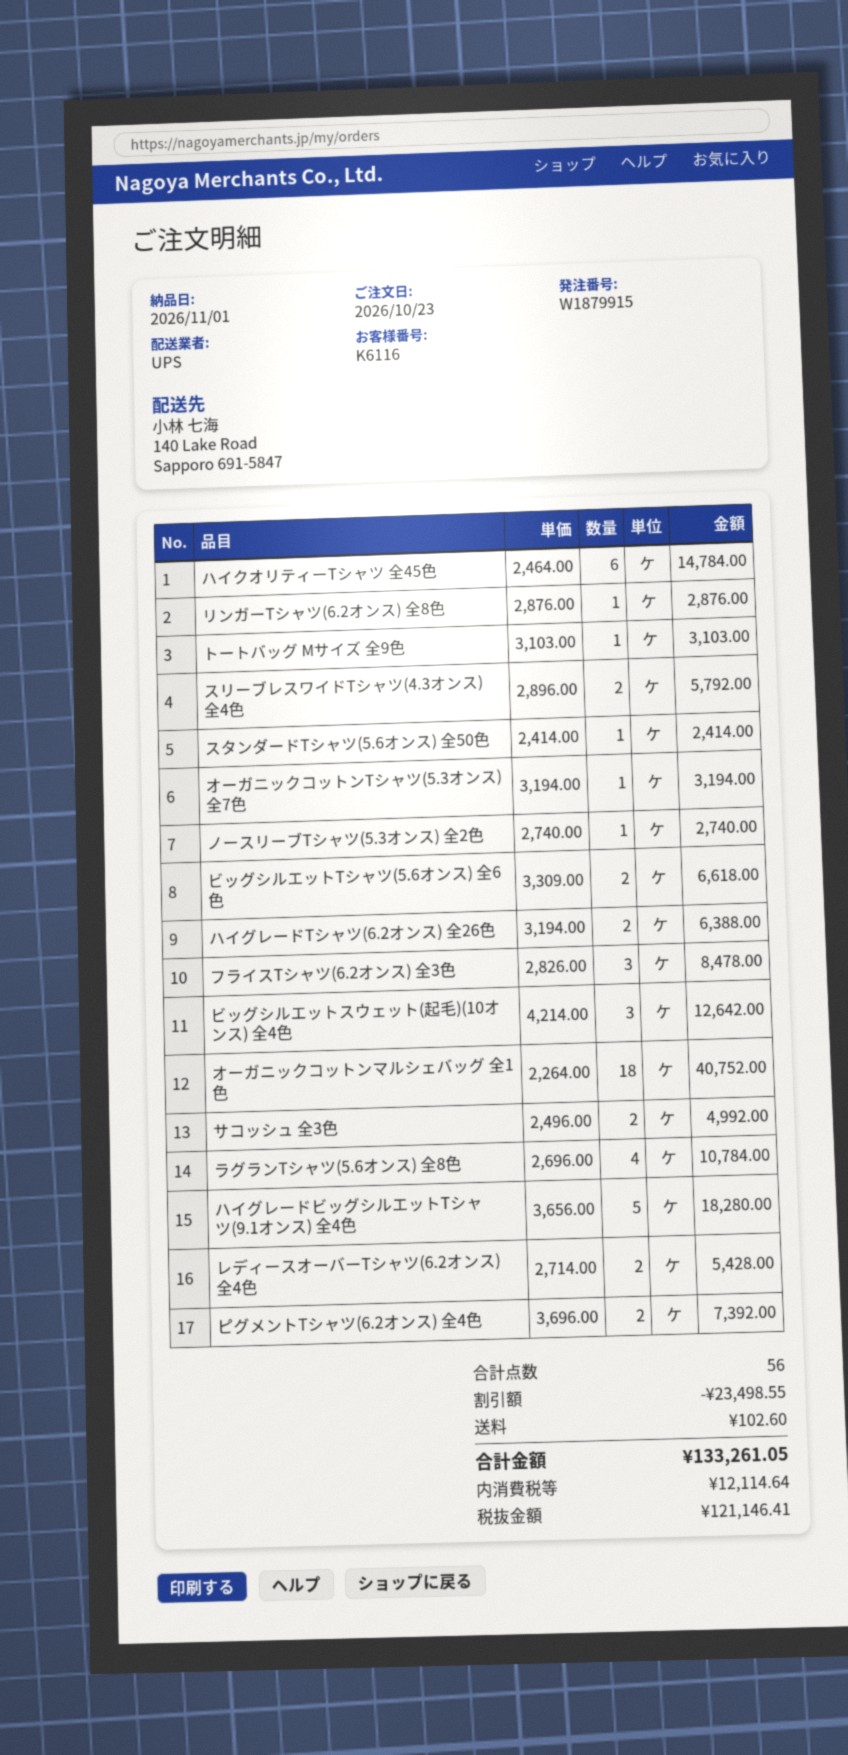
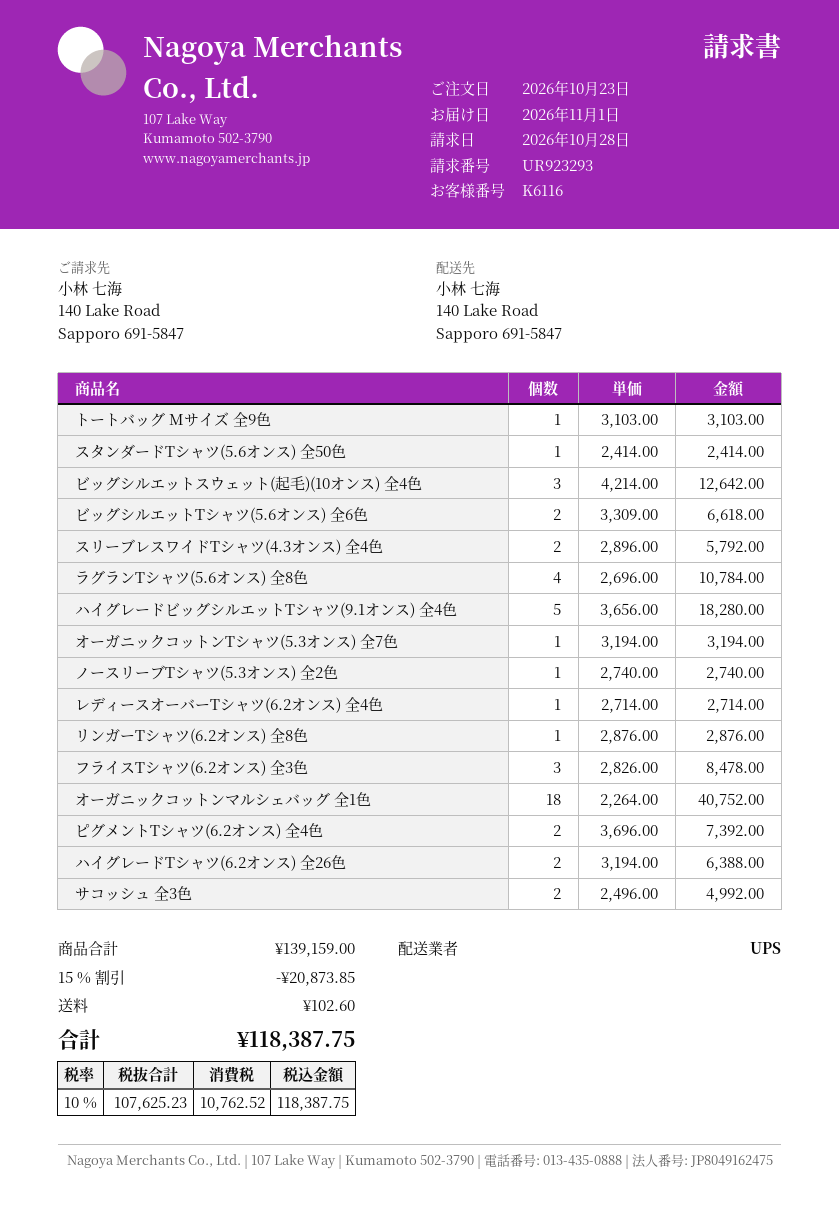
ハイクオリティーTシャツ 全45色: 6 x 2464.00 = 14784.00 -> none
レディースオーバーTシャツ(6.2オンス) 全4色: 2 x 2714.00 = 5428.00 -> 1 x 2714.00 = 2714.00
discount: 23498.55 -> 20873.85
net: 121146.41 -> 107625.23
tax: 12114.64 -> 10762.52
total: 133261.05 -> 118387.75

